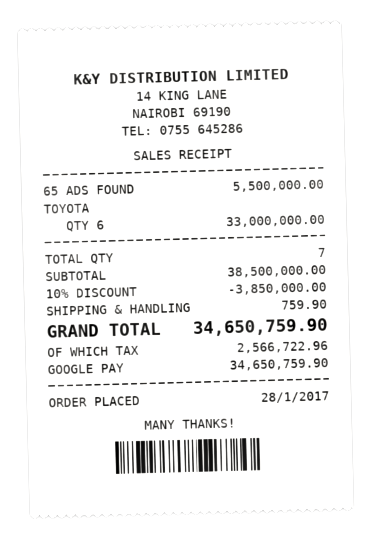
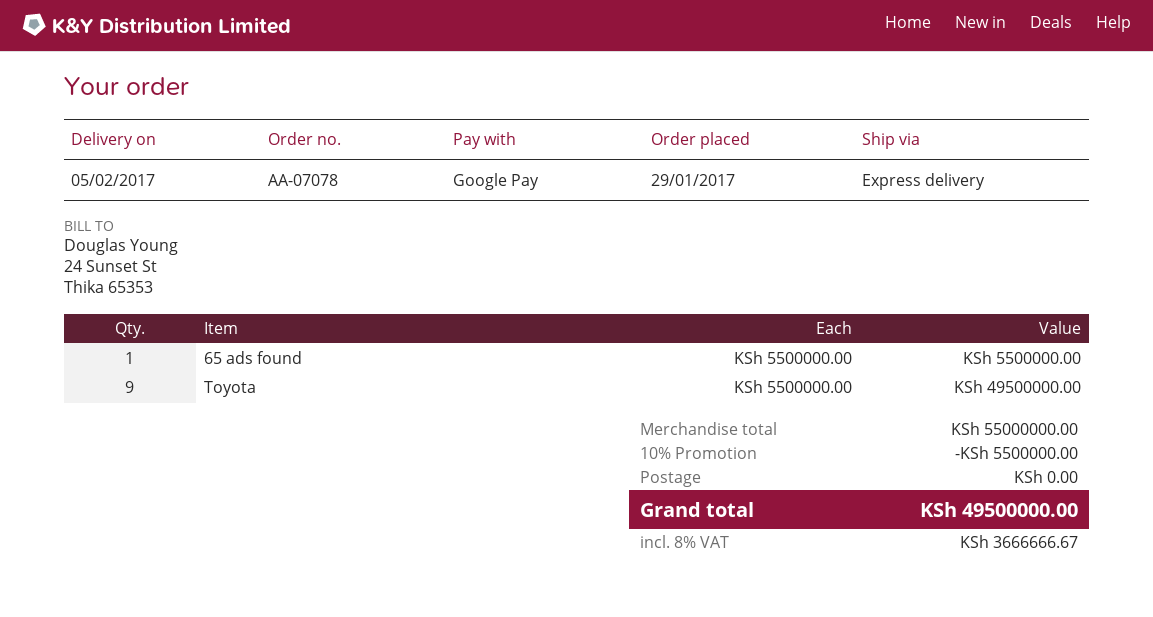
order date: 2017-01-28 -> 2017-01-29
TOYOTA: 6 for 33000000.00 -> 9 for 49500000.00
subtotal: 38500000.00 -> 55000000.00
discount: 10% = 3850000.00 -> 10% = 5500000.00
shipping: 759.90 -> 0.00
tax: 2566722.96 -> 3666666.67
total: 34650759.90 -> 49500000.00

